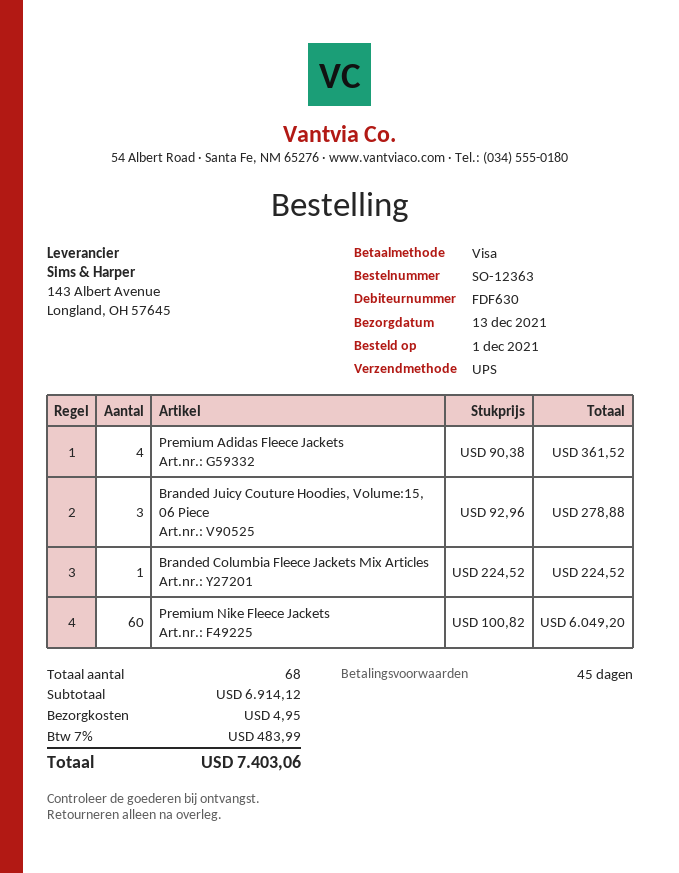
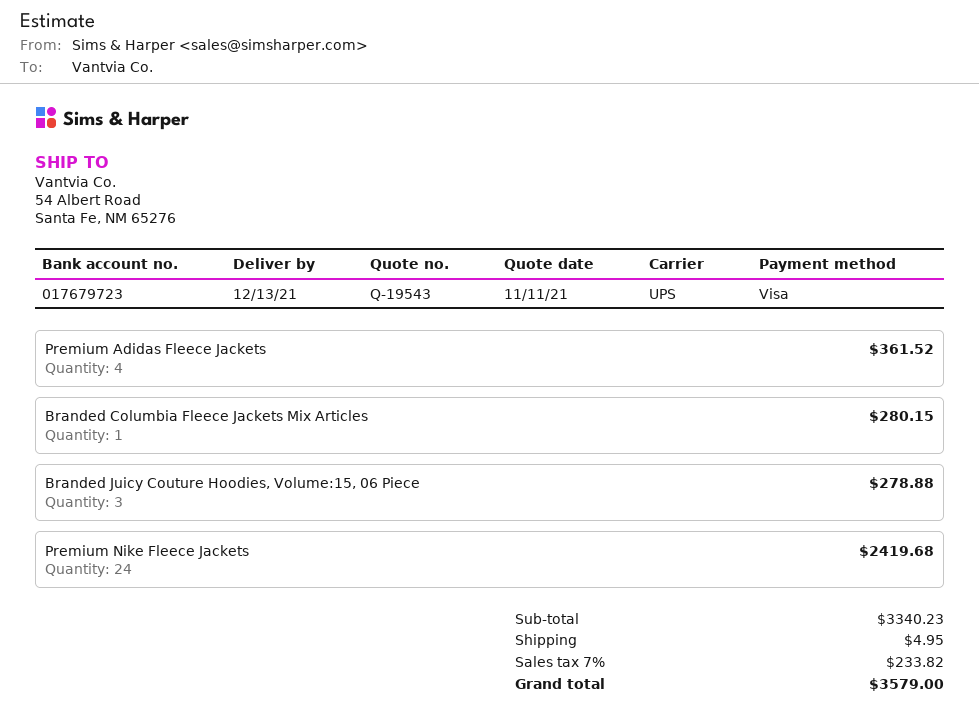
Branded Columbia Fleece Jackets Mix Articles: 1 for 224.52 -> 1 for 280.15
Premium Nike Fleece Jackets: 60 for 6049.20 -> 24 for 2419.68
subtotal: 6914.12 -> 3340.23
tax: 7% = 483.99 -> 7% = 233.82
total: 7403.06 -> 3579.00

